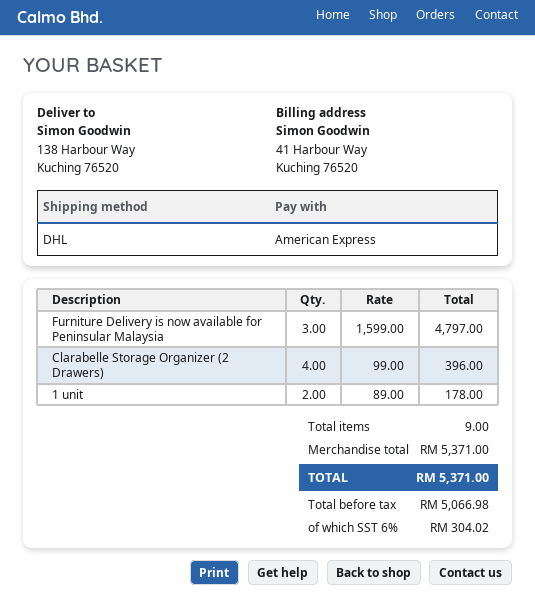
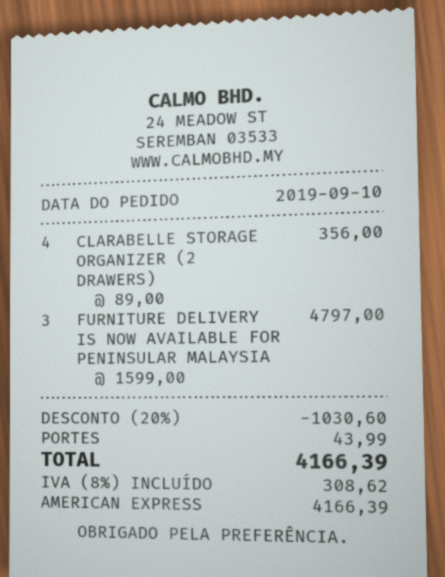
Clarabelle Storage Organizer (2 Drawers): 4 x 99.00 = 396.00 -> 4 x 89.00 = 356.00
1 unit: 2 x 89.00 = 178.00 -> none
discount: none -> 20% = 1030.60
shipping: none -> 43.99
tax: 6% = 304.02 -> 8% = 308.62
total: 5371.00 -> 4166.39

